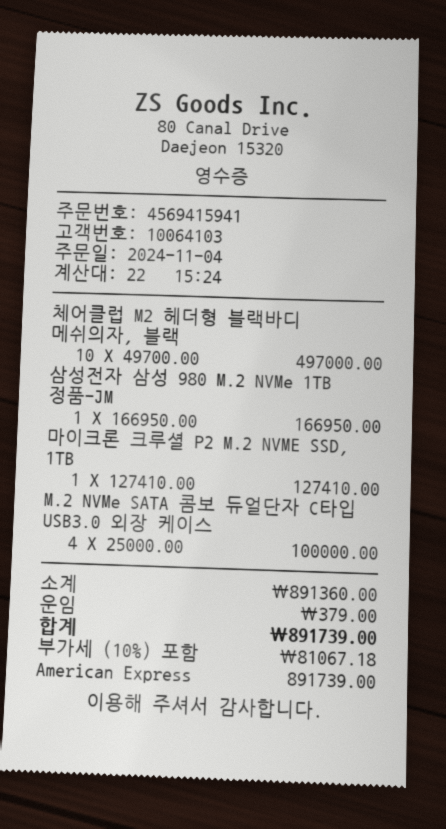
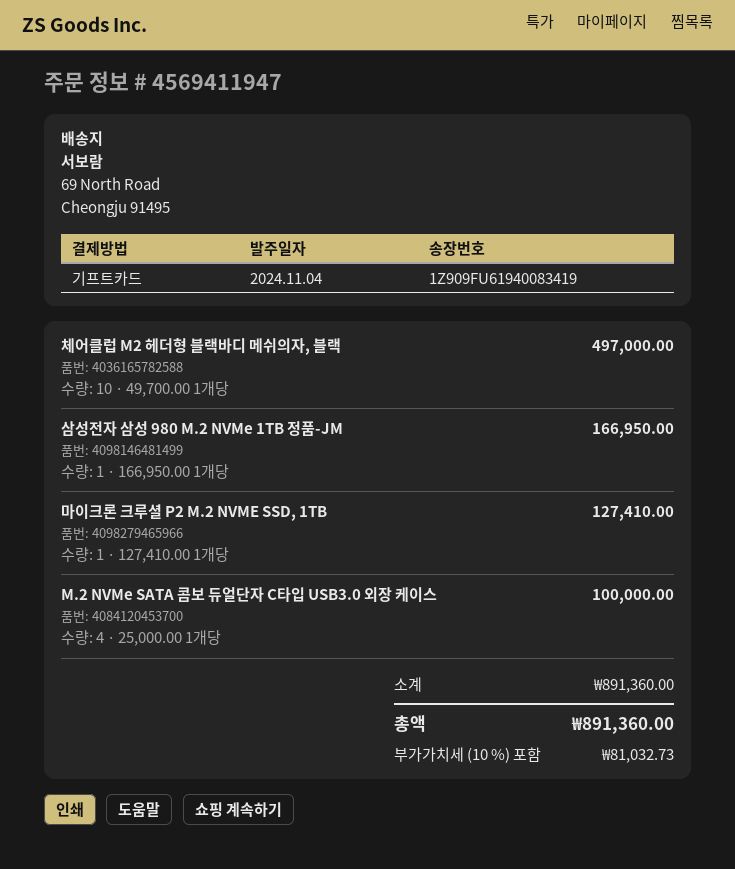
order number: 4569415941 -> 4569411947
payment method: American Express -> gift card
shipping: 379.00 -> none
tax: 10% = 81067.18 -> 10% = 81032.73
total: 891739.00 -> 891360.00

